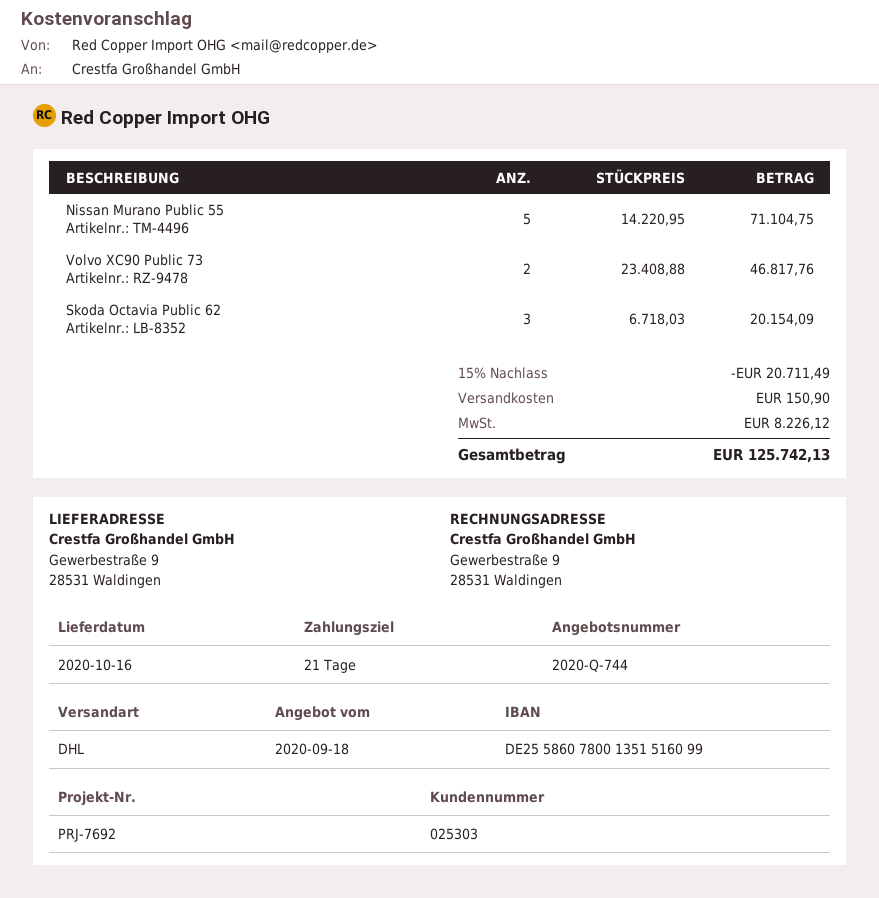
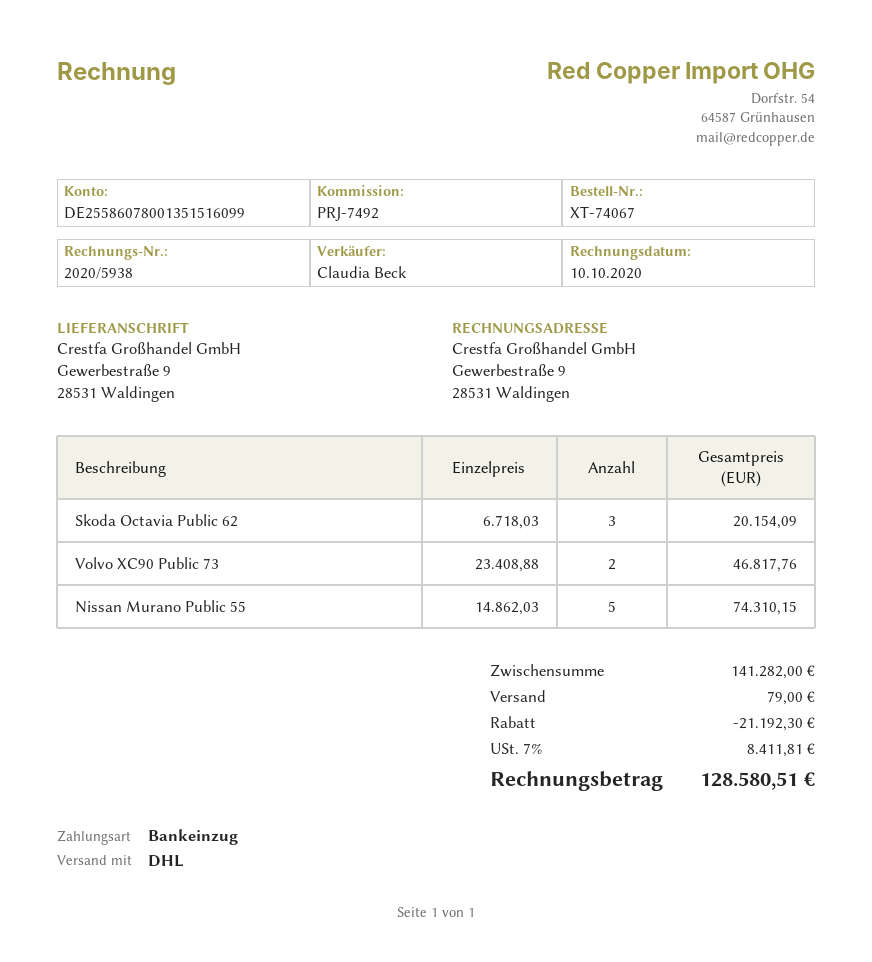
reference: PRJ-7692 -> PRJ-7492
Nissan Murano Public 55: 5 x 14220.95 = 71104.75 -> 5 x 14862.03 = 74310.15
discount: 20711.49 -> 21192.30
shipping: 150.90 -> 79.00
tax: 8226.12 -> 8411.81
total: 125742.13 -> 128580.51

